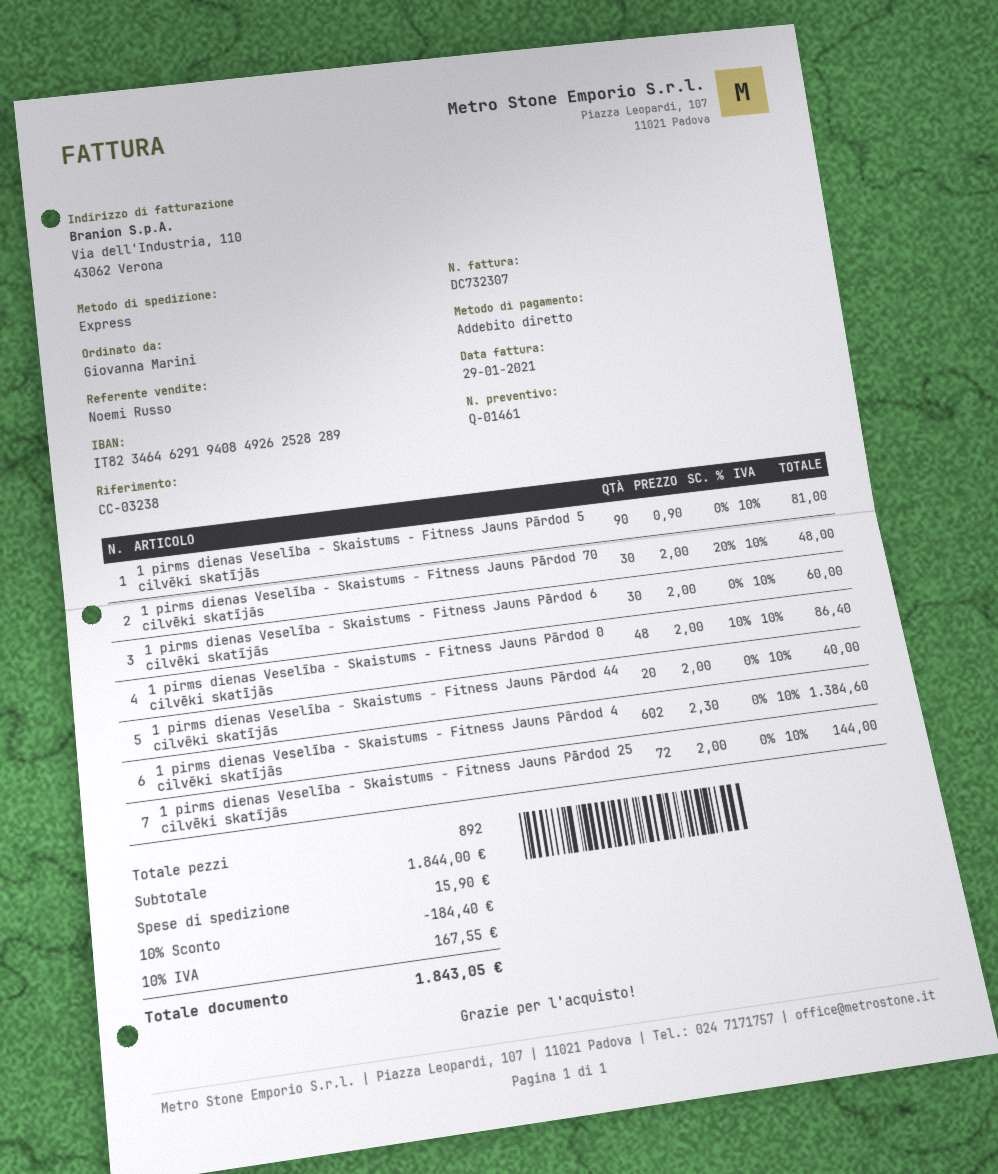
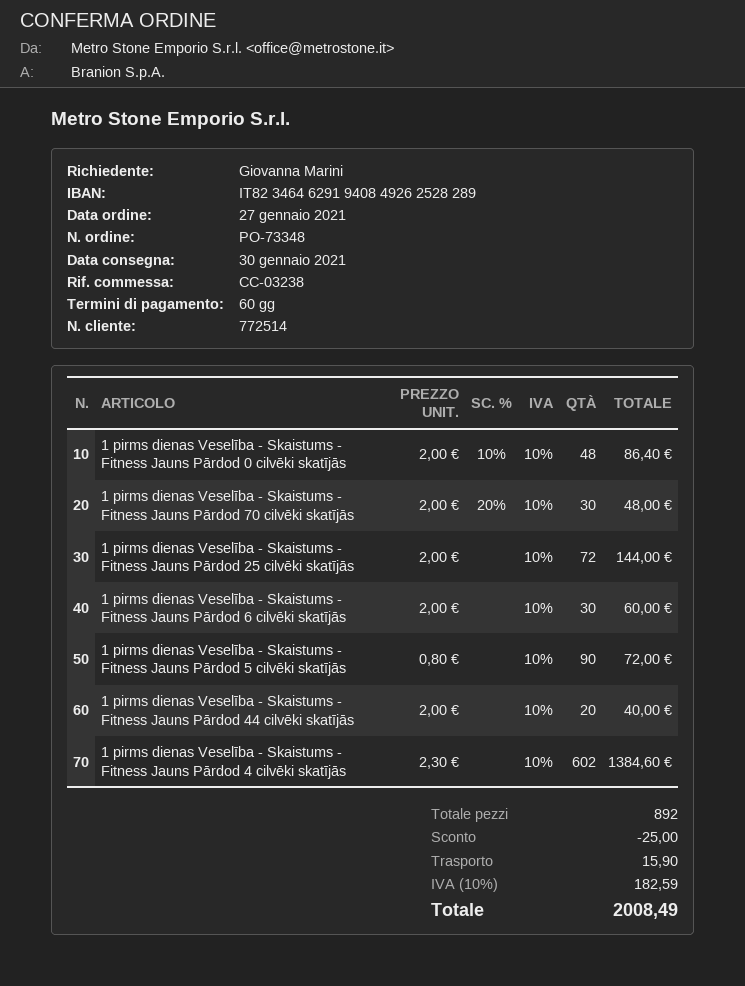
1 pirms dienas Veselība - Skaistums - Fitness Jauns Pārdod 5 cilvēki skatījās: 90 x 0.90 = 81.00 -> 90 x 0.80 = 72.00
discount: 184.40 -> 25.00
tax: 10% = 167.55 -> 10% = 182.59
total: 1843.05 -> 2008.49

